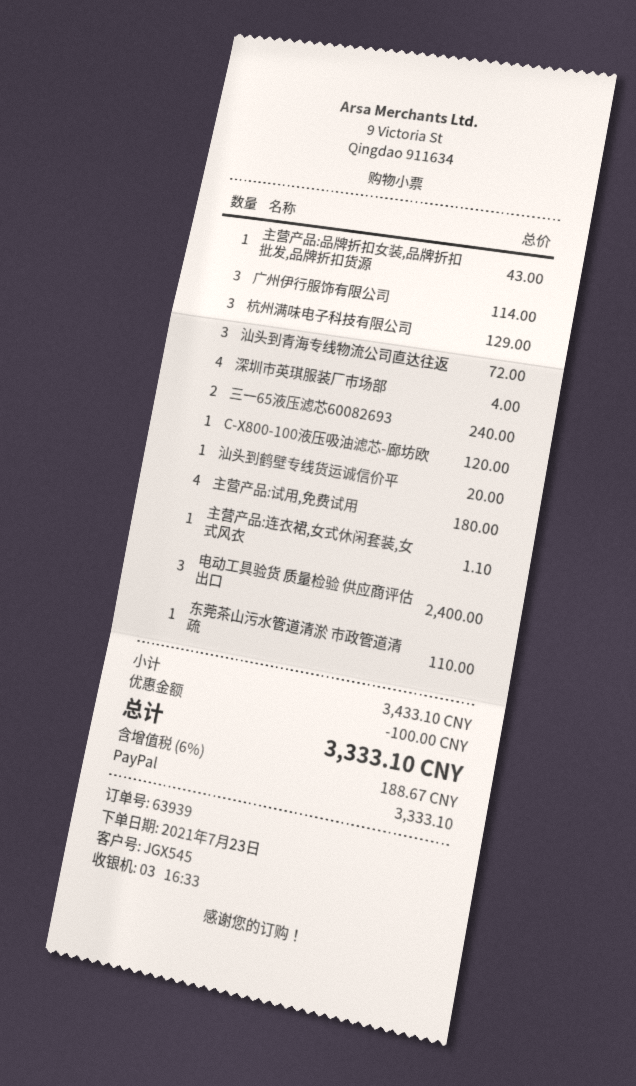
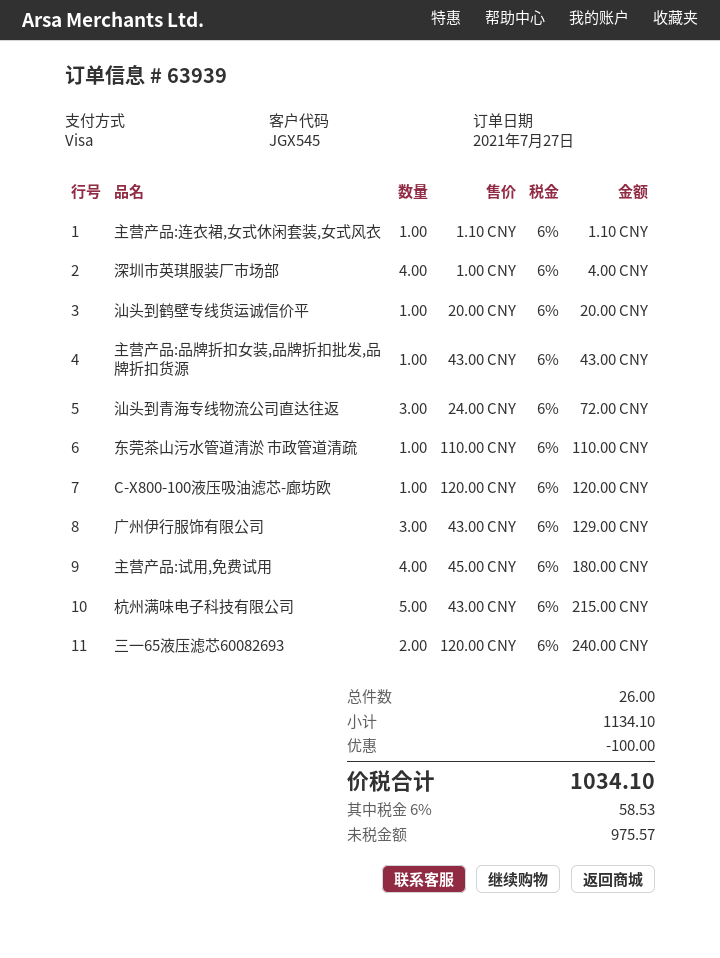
order date: 2021-07-23 -> 2021-07-27
payment method: PayPal -> Visa
广州伊行服饰有限公司: 3 for 114.00 -> 3 for 129.00
杭州满味电子科技有限公司: 3 for 129.00 -> 5 for 215.00
电动工具验货 质量检验 供应商评估 出口: 3 for 2400.00 -> none
subtotal: 3433.10 -> 1134.10
tax: 6% = 188.67 -> 6% = 58.53
total: 3333.10 -> 1034.10

